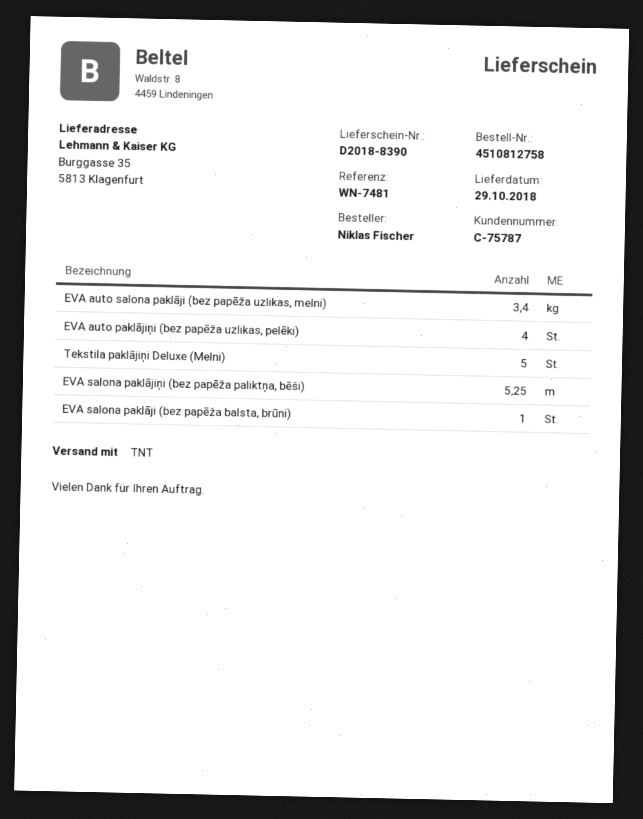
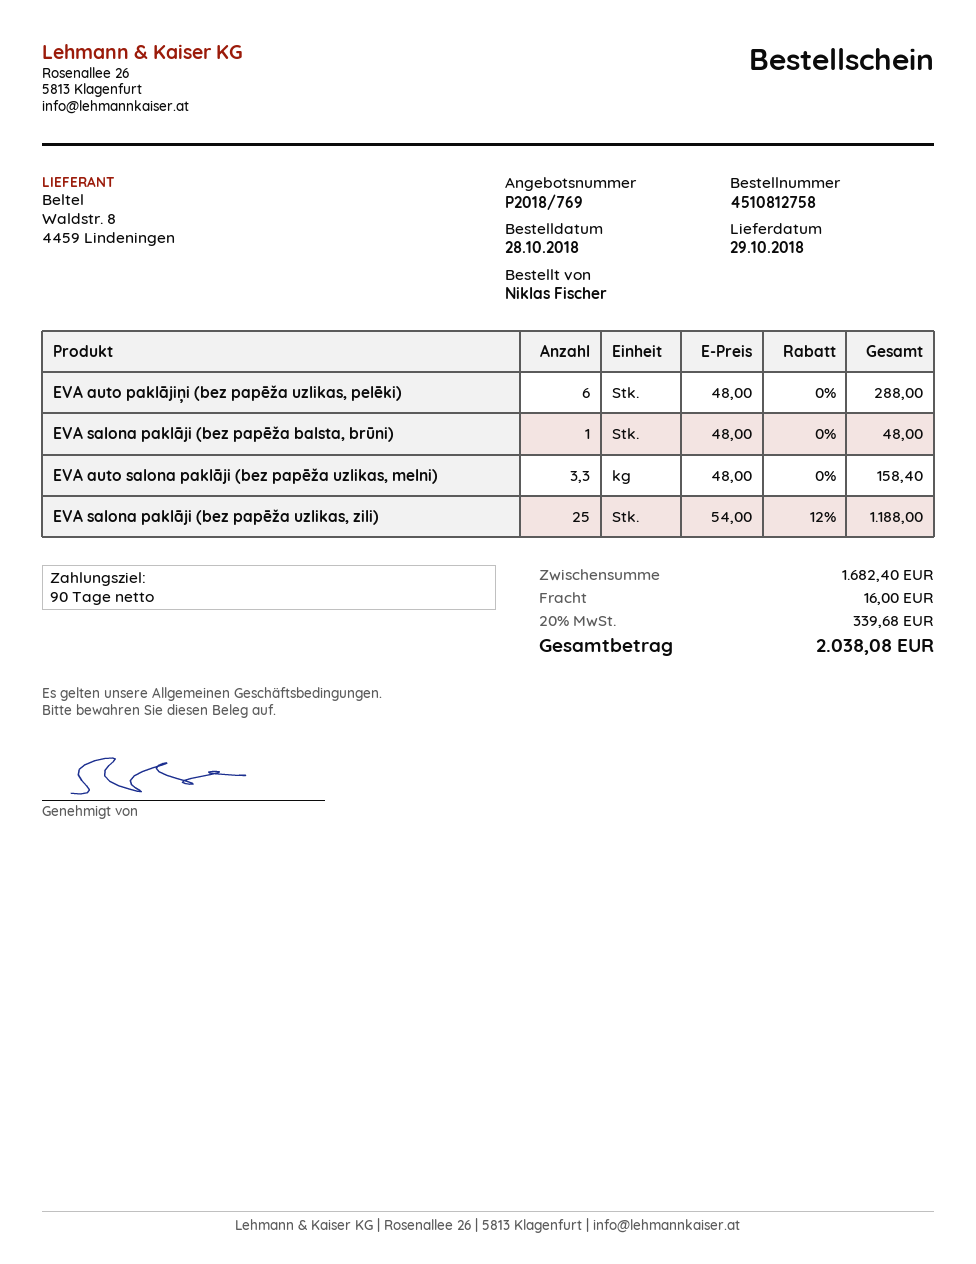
EVA auto salona paklāji (bez papēža uzlikas, melni): 3.4 -> 3.3
EVA auto paklājiņi (bez papēža uzlikas, pelēki): 4 -> 6
Tekstila paklājiņi Deluxe (Melni): 5 -> none
EVA salona paklājiņi (bez papēža paliktņa, bēši): 5.25 -> none
EVA salona paklāji (bez papēža uzlikas, zili): none -> 25

